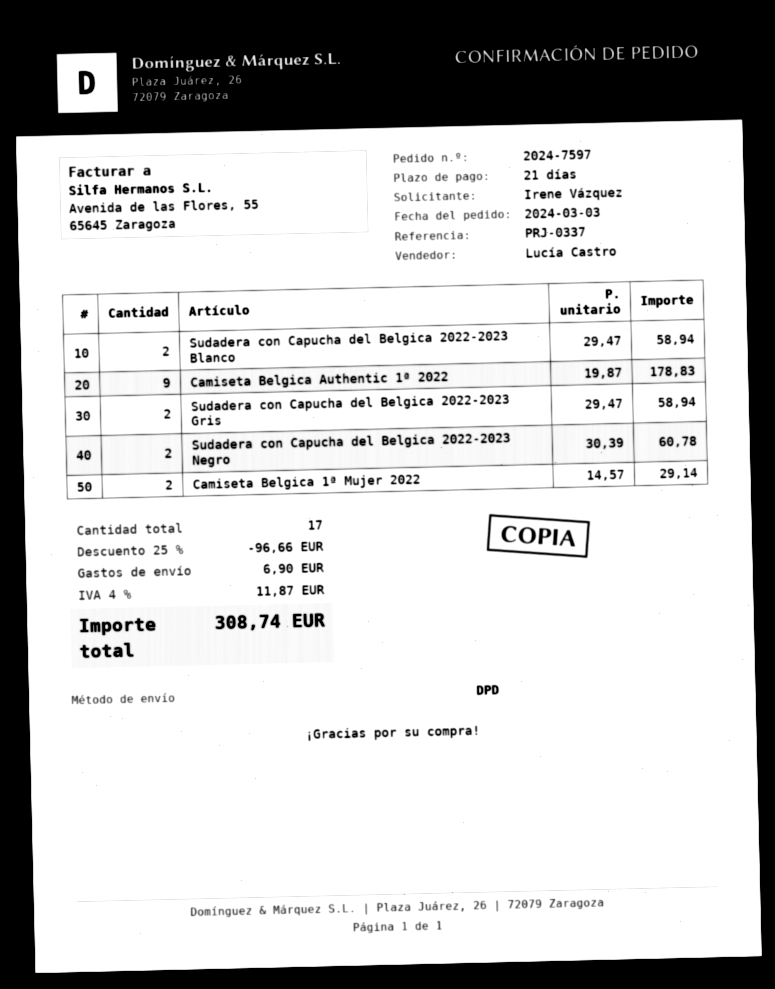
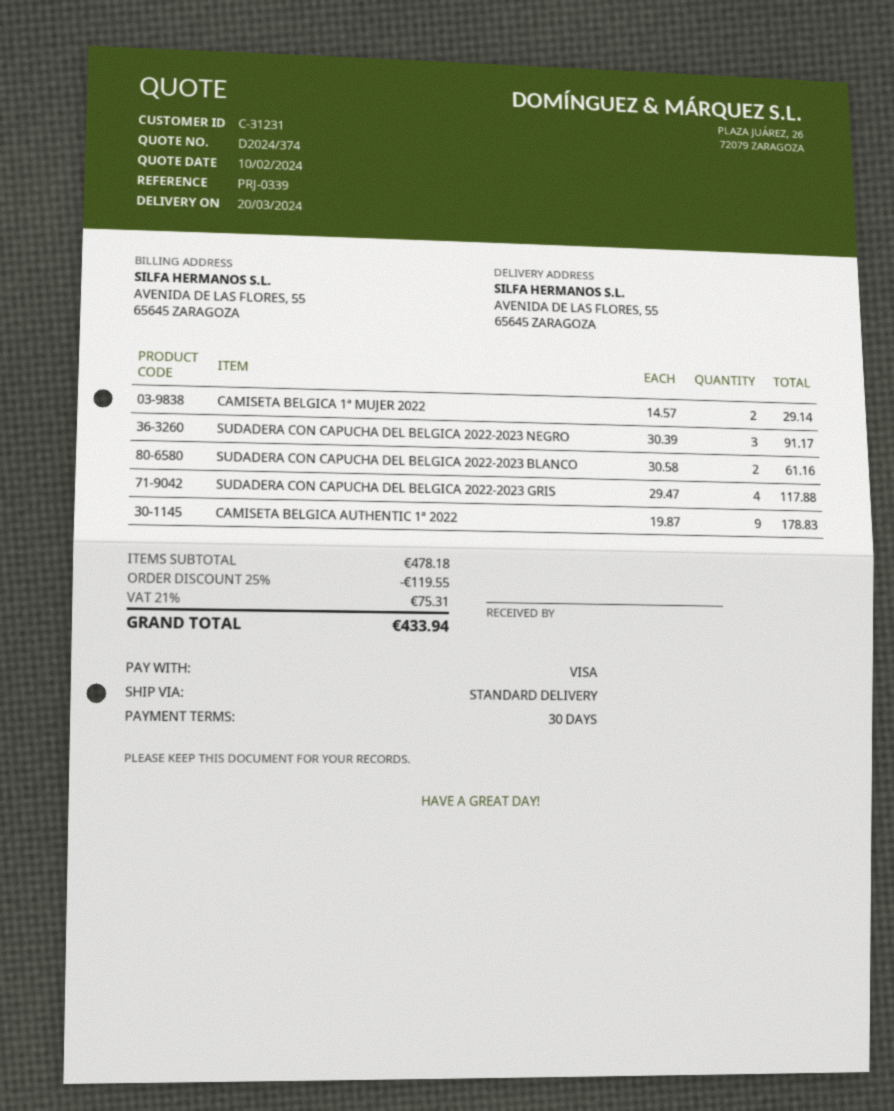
payment terms: 21 days -> 30 days
reference: PRJ-0337 -> PRJ-0339
shipping method: DPD -> standard
Sudadera con Capucha del Belgica 2022-2023 Blanco: 2 x 29.47 = 58.94 -> 2 x 30.58 = 61.16
Sudadera con Capucha del Belgica 2022-2023 Gris: 2 x 29.47 = 58.94 -> 4 x 29.47 = 117.88
Sudadera con Capucha del Belgica 2022-2023 Negro: 2 x 30.39 = 60.78 -> 3 x 30.39 = 91.17
discount: 25% = 96.66 -> 25% = 119.55
shipping: 6.90 -> none
tax: 4% = 11.87 -> 21% = 75.31
total: 308.74 -> 433.94

